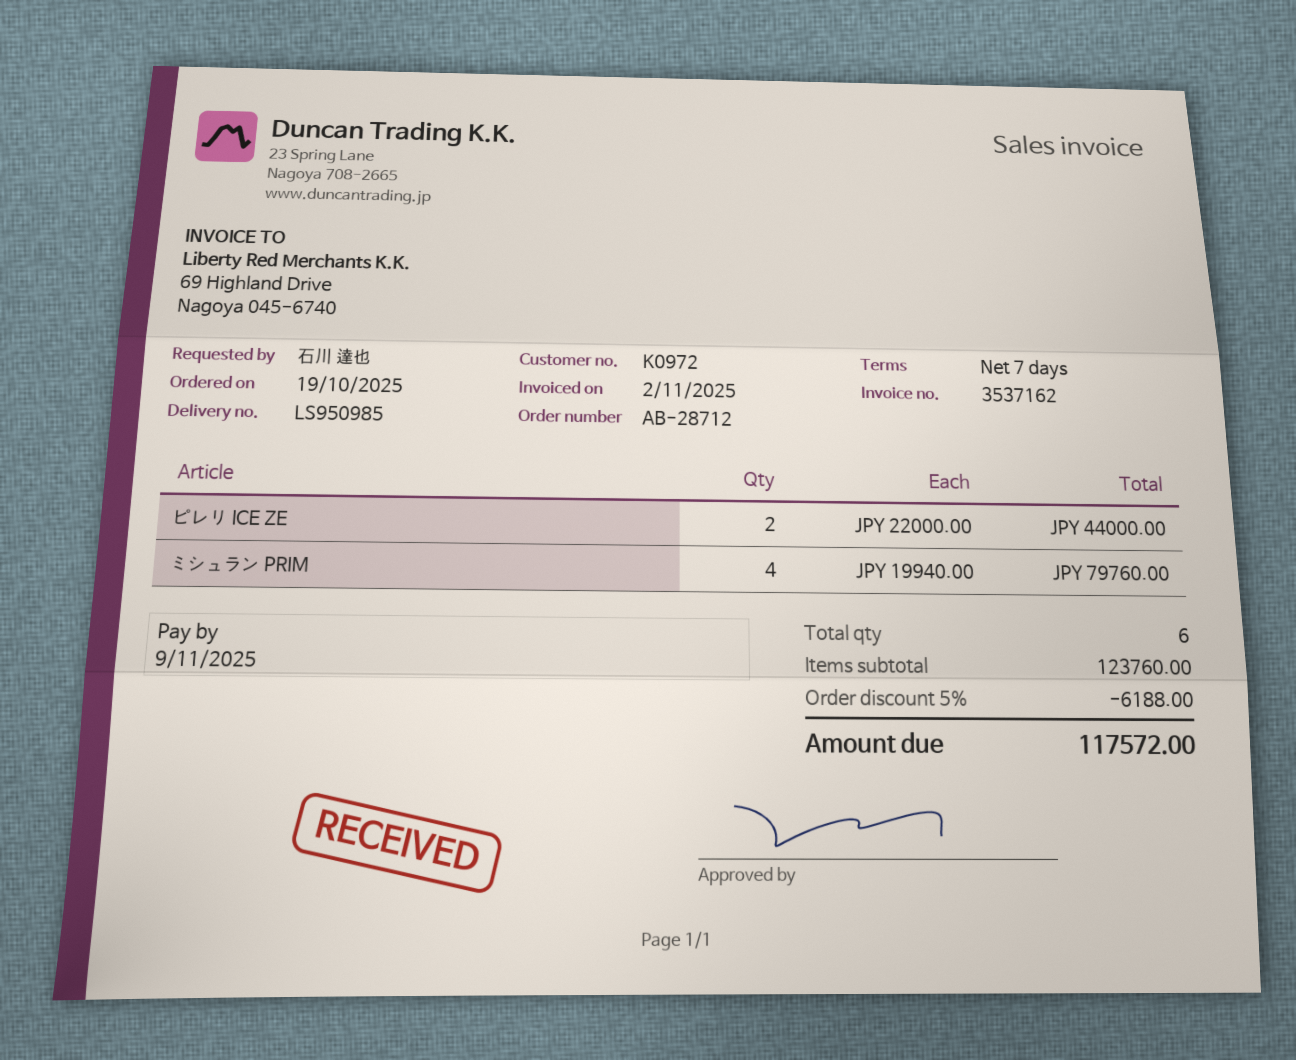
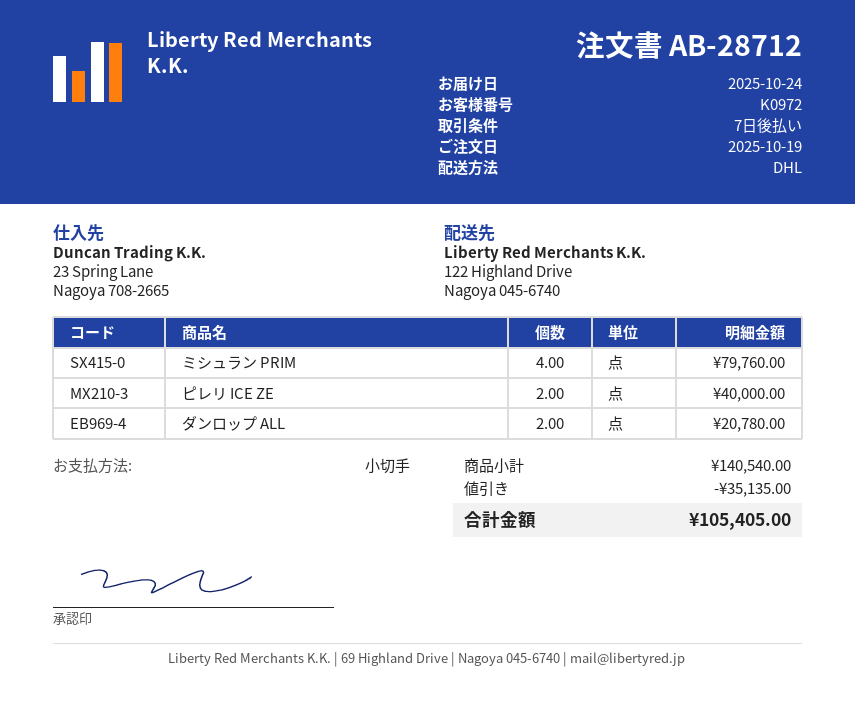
ピレリ ICE ZE: 2 for 44000.00 -> 2 for 40000.00
ダンロップ ALL: none -> 2 for 20780.00
subtotal: 123760.00 -> 140540.00
discount: 6188.00 -> 35135.00
total: 117572.00 -> 105405.00

